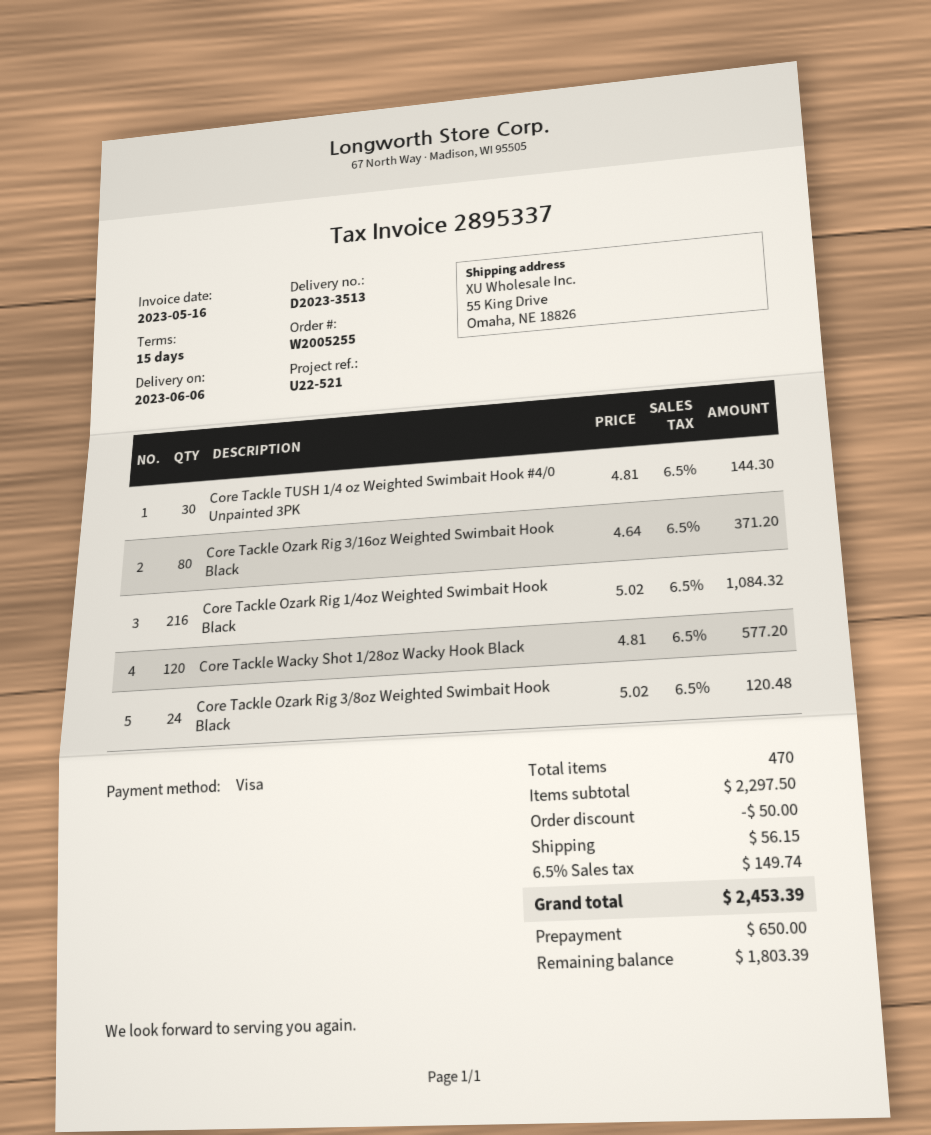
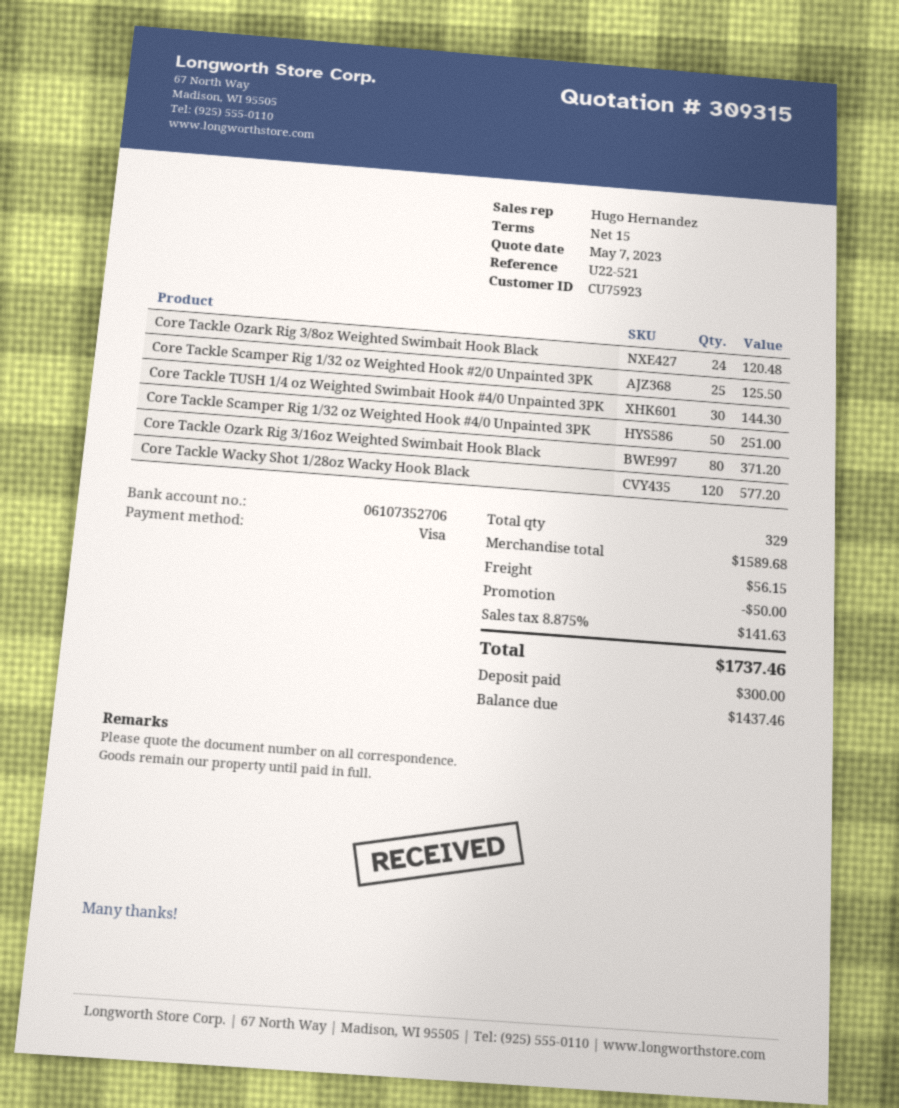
Core Tackle Ozark Rig 1/4oz Weighted Swimbait Hook Black: 216 for 1084.32 -> none
Core Tackle Scamper Rig 1/32 oz Weighted Hook #2/0 Unpainted 3PK: none -> 25 for 125.50
Core Tackle Scamper Rig 1/32 oz Weighted Hook #4/0 Unpainted 3PK: none -> 50 for 251.00
total quantity: 470 -> 329
subtotal: 2297.50 -> 1589.68
tax: 6.5% = 149.74 -> 8.875% = 141.63
total: 2453.39 -> 1737.46
deposit: 650.00 -> 300.00
balance: 1803.39 -> 1437.46

